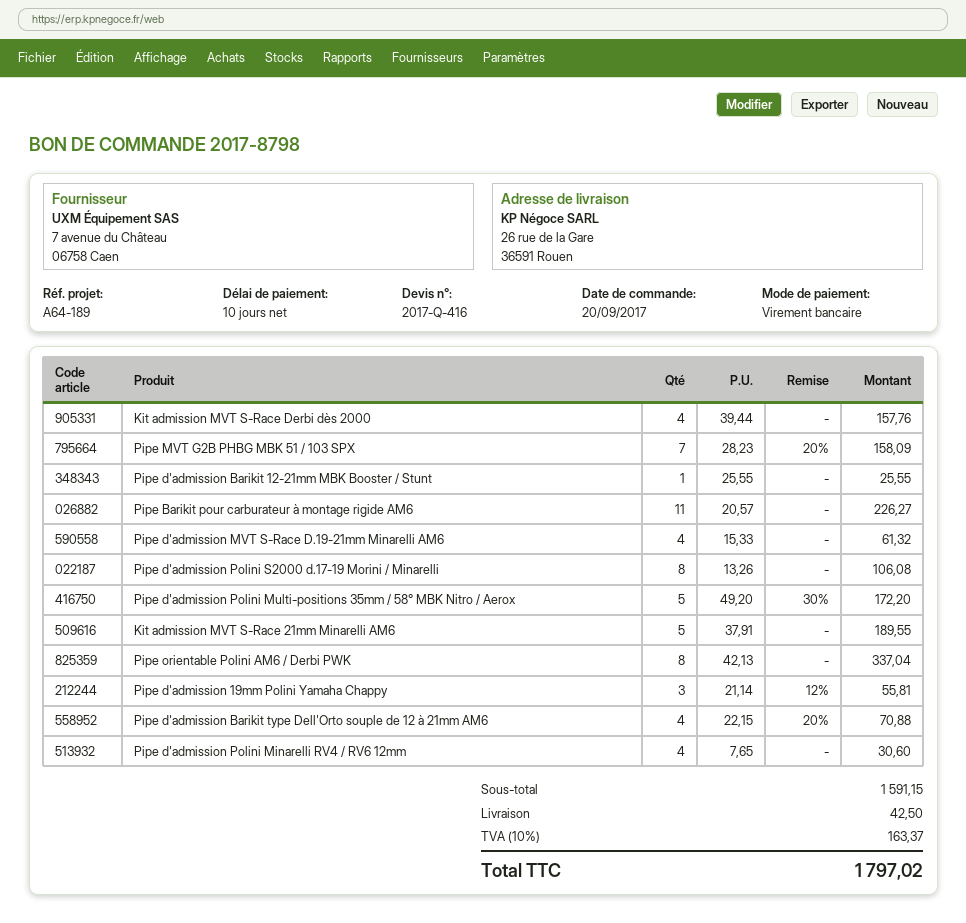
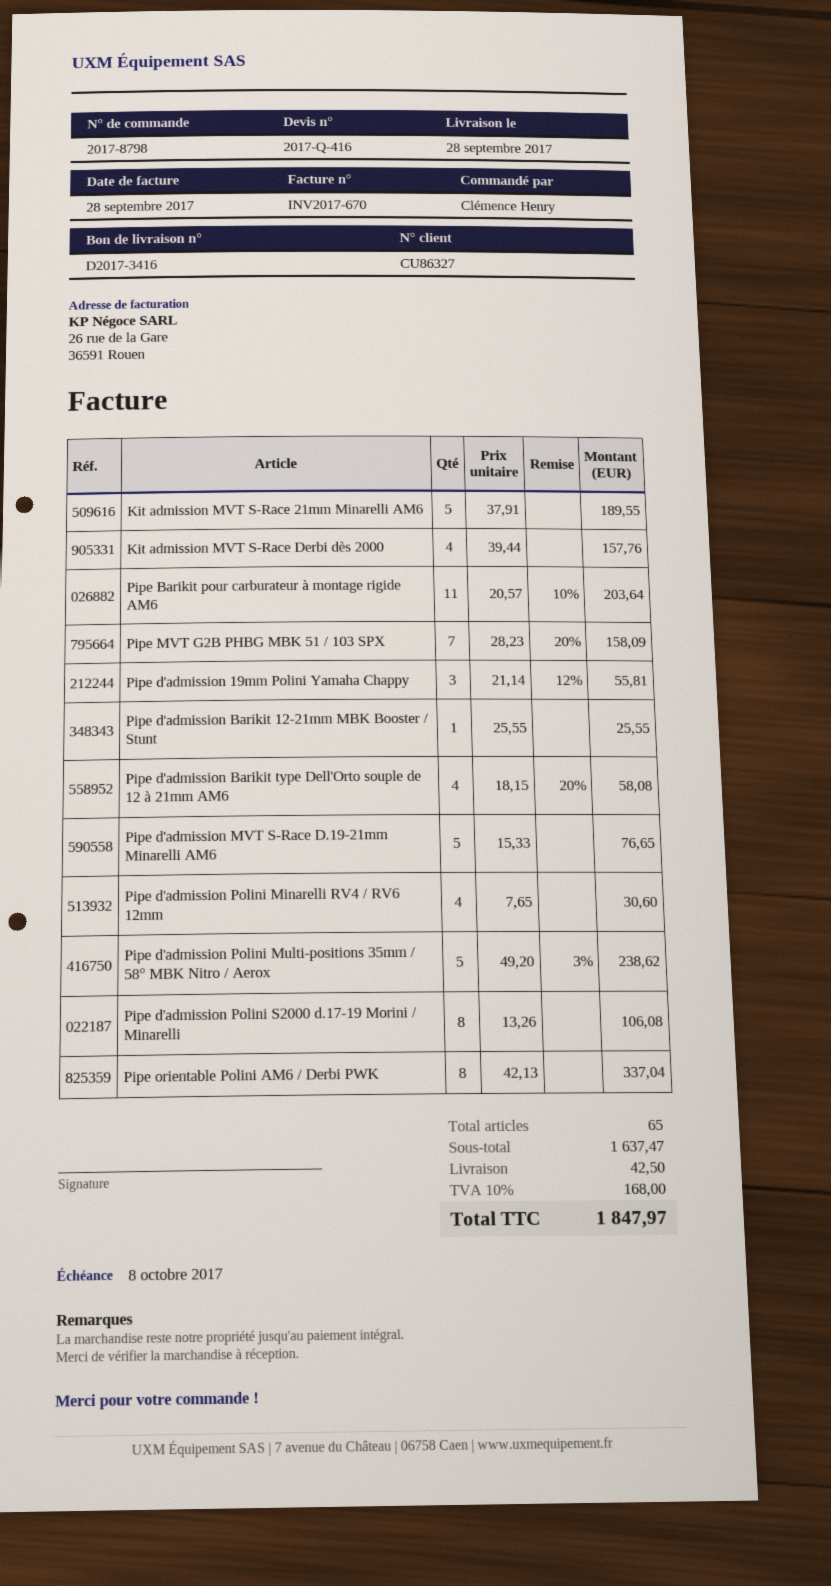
Pipe Barikit pour carburateur à montage rigide AM6: 11 x 20.57 = 226.27 -> 11 x 20.57 - 10% = 203.64
Pipe d'admission MVT S-Race D.19-21mm Minarelli AM6: 4 x 15.33 = 61.32 -> 5 x 15.33 = 76.65
Pipe d'admission Polini Multi-positions 35mm / 58° MBK Nitro / Aerox: 5 x 49.20 - 30% = 172.20 -> 5 x 49.20 - 3% = 238.62
Pipe d'admission Barikit type Dell'Orto souple de 12 à 21mm AM6: 4 x 22.15 - 20% = 70.88 -> 4 x 18.15 - 20% = 58.08
subtotal: 1591.15 -> 1637.47
tax: 10% = 163.37 -> 10% = 168.00
total: 1797.02 -> 1847.97

